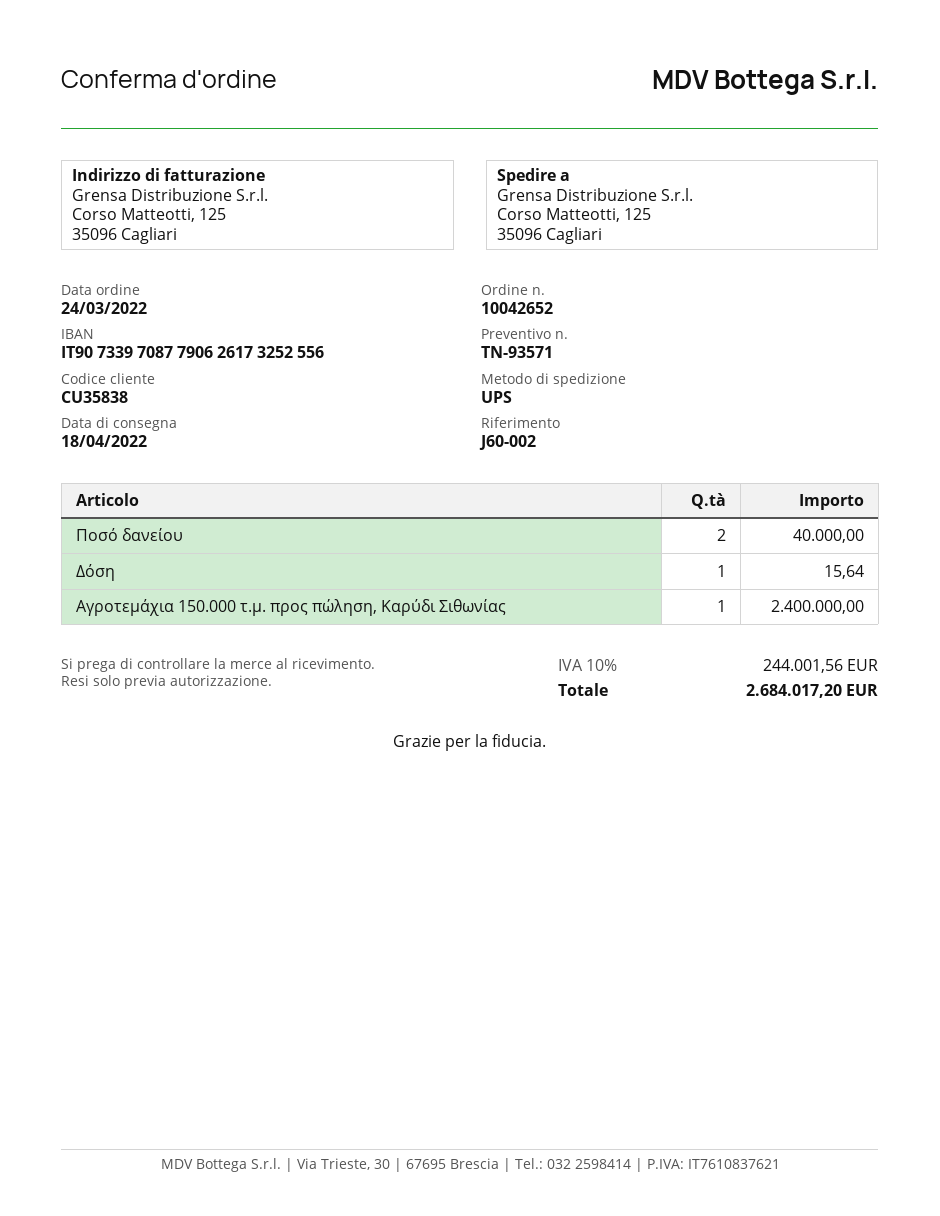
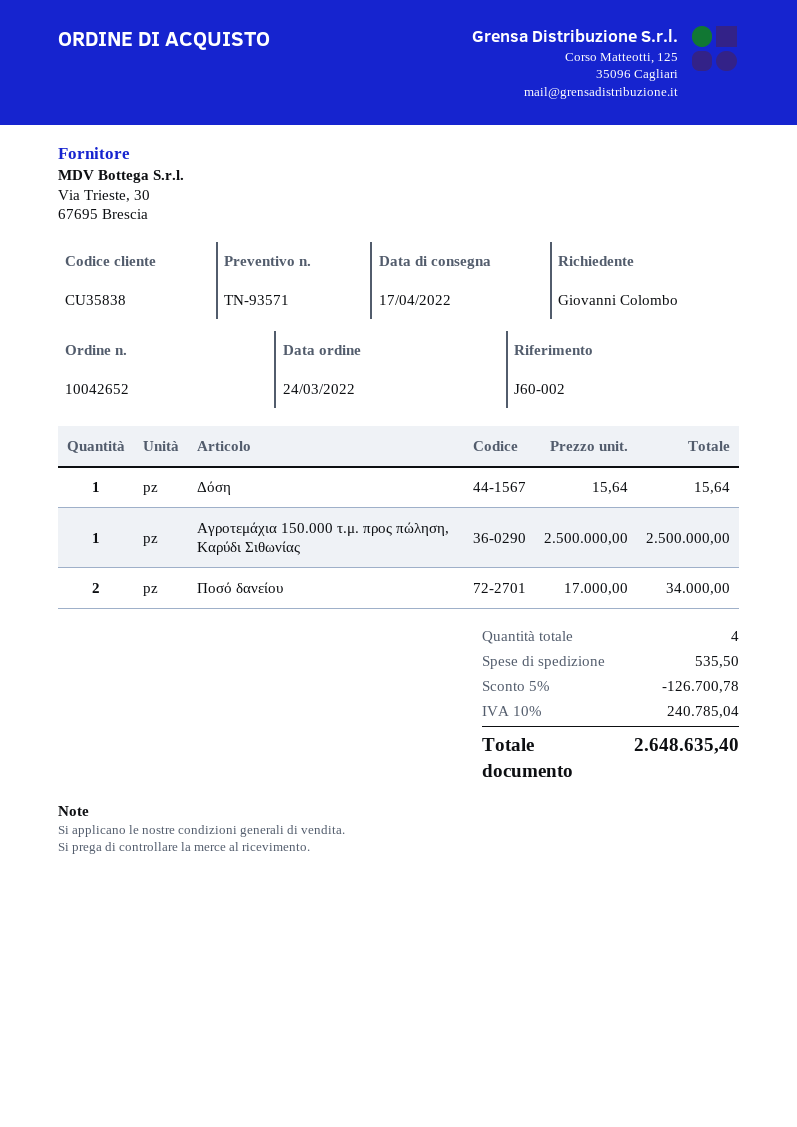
delivery date: 2022-04-18 -> 2022-04-17
Ποσό δανείου: 2 for 40000.00 -> 2 for 34000.00
Αγροτεμάχια 150.000 τ.μ. προς πώληση, Καρύδι Σιθωνίας: 1 for 2400000.00 -> 1 for 2500000.00
discount: none -> 5% = 126700.78
shipping: none -> 535.50
tax: 10% = 244001.56 -> 10% = 240785.04
total: 2684017.20 -> 2648635.40

